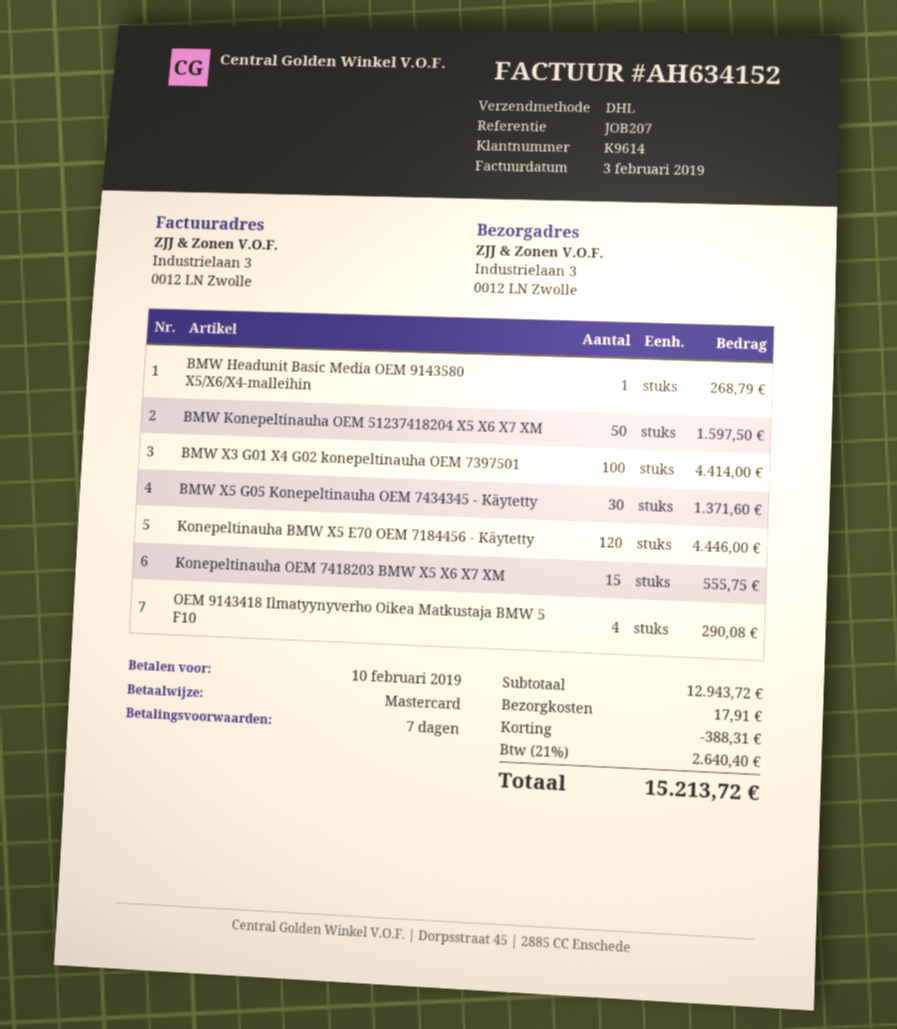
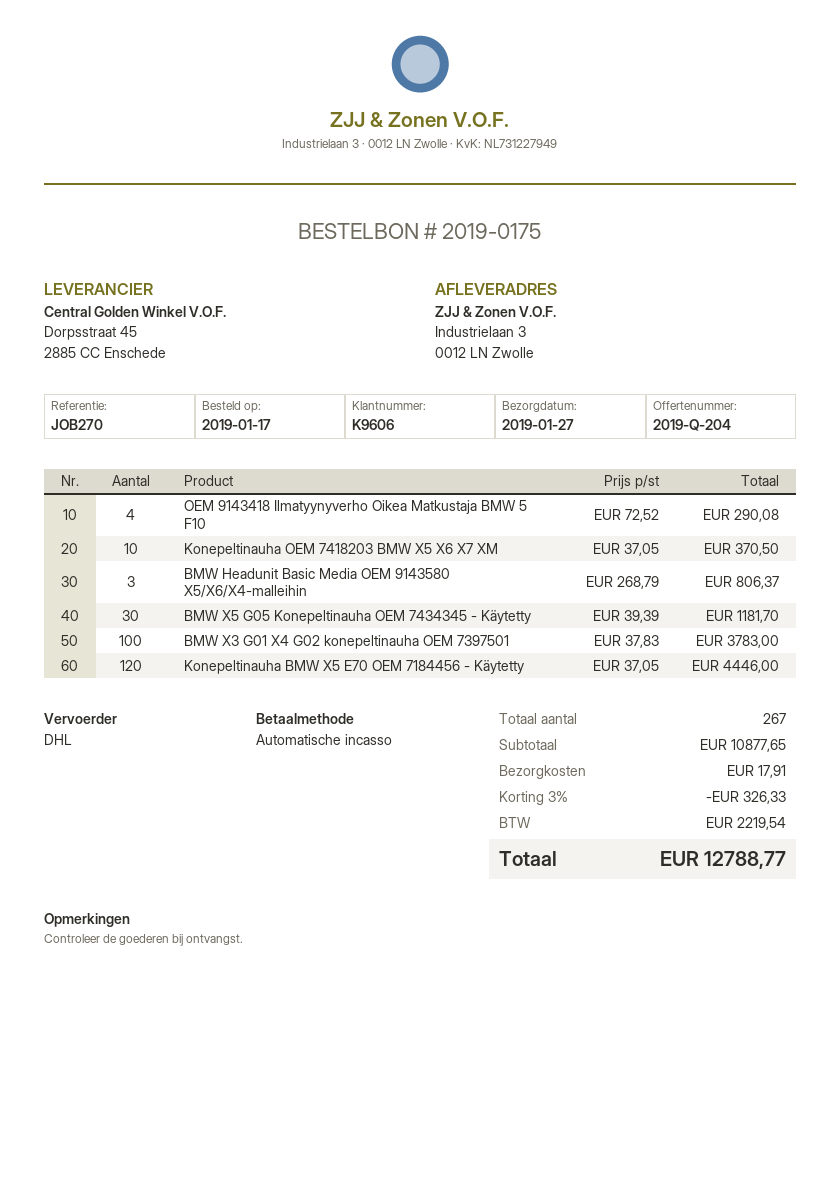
customer number: K9614 -> K9606
reference: JOB207 -> JOB270
payment method: Mastercard -> direct debit
BMW Headunit Basic Media OEM 9143580 X5/X6/X4-malleihin: 1 for 268.79 -> 3 for 806.37
BMW Konepeltinauha OEM 51237418204 X5 X6 X7 XM: 50 for 1597.50 -> none
BMW X3 G01 X4 G02 konepeltinauha OEM 7397501: 100 for 4414.00 -> 100 for 3783.00
BMW X5 G05 Konepeltinauha OEM 7434345 - Käytetty: 30 for 1371.60 -> 30 for 1181.70
Konepeltinauha OEM 7418203 BMW X5 X6 X7 XM: 15 for 555.75 -> 10 for 370.50
subtotal: 12943.72 -> 10877.65
discount: 388.31 -> 326.33
tax: 2640.40 -> 2219.54
total: 15213.72 -> 12788.77

